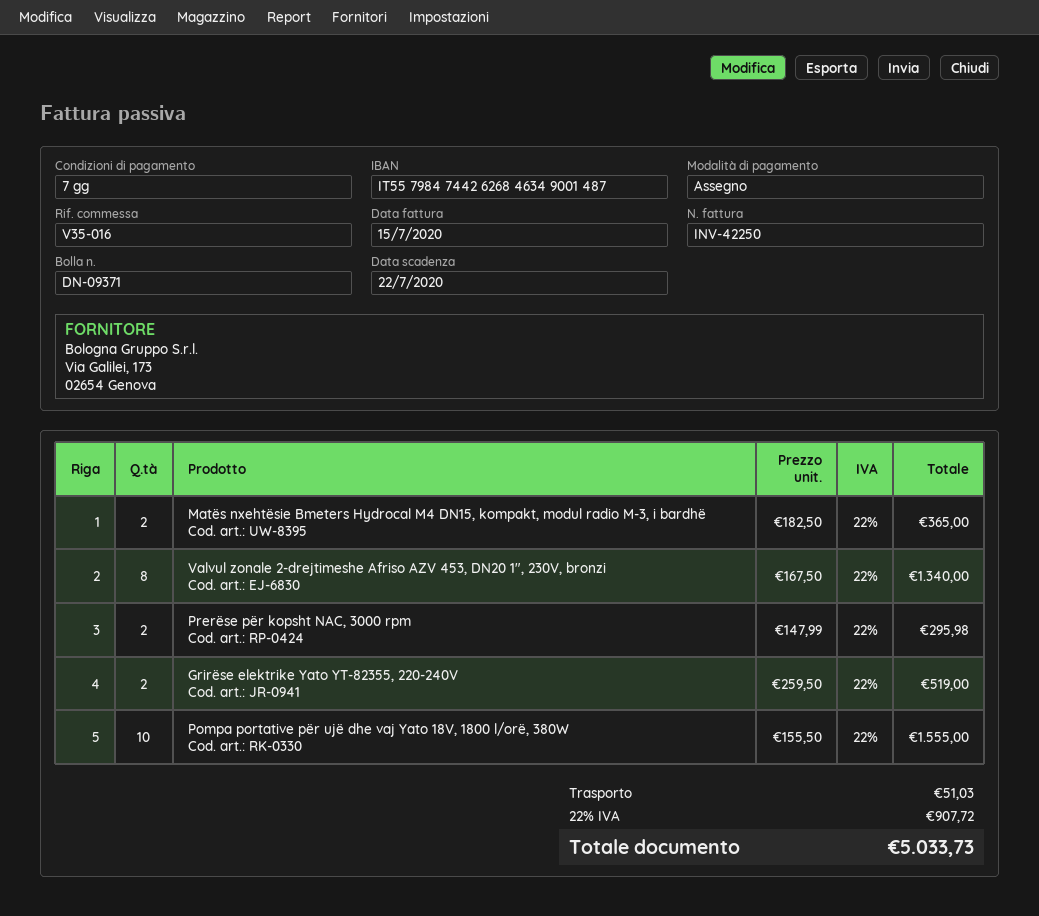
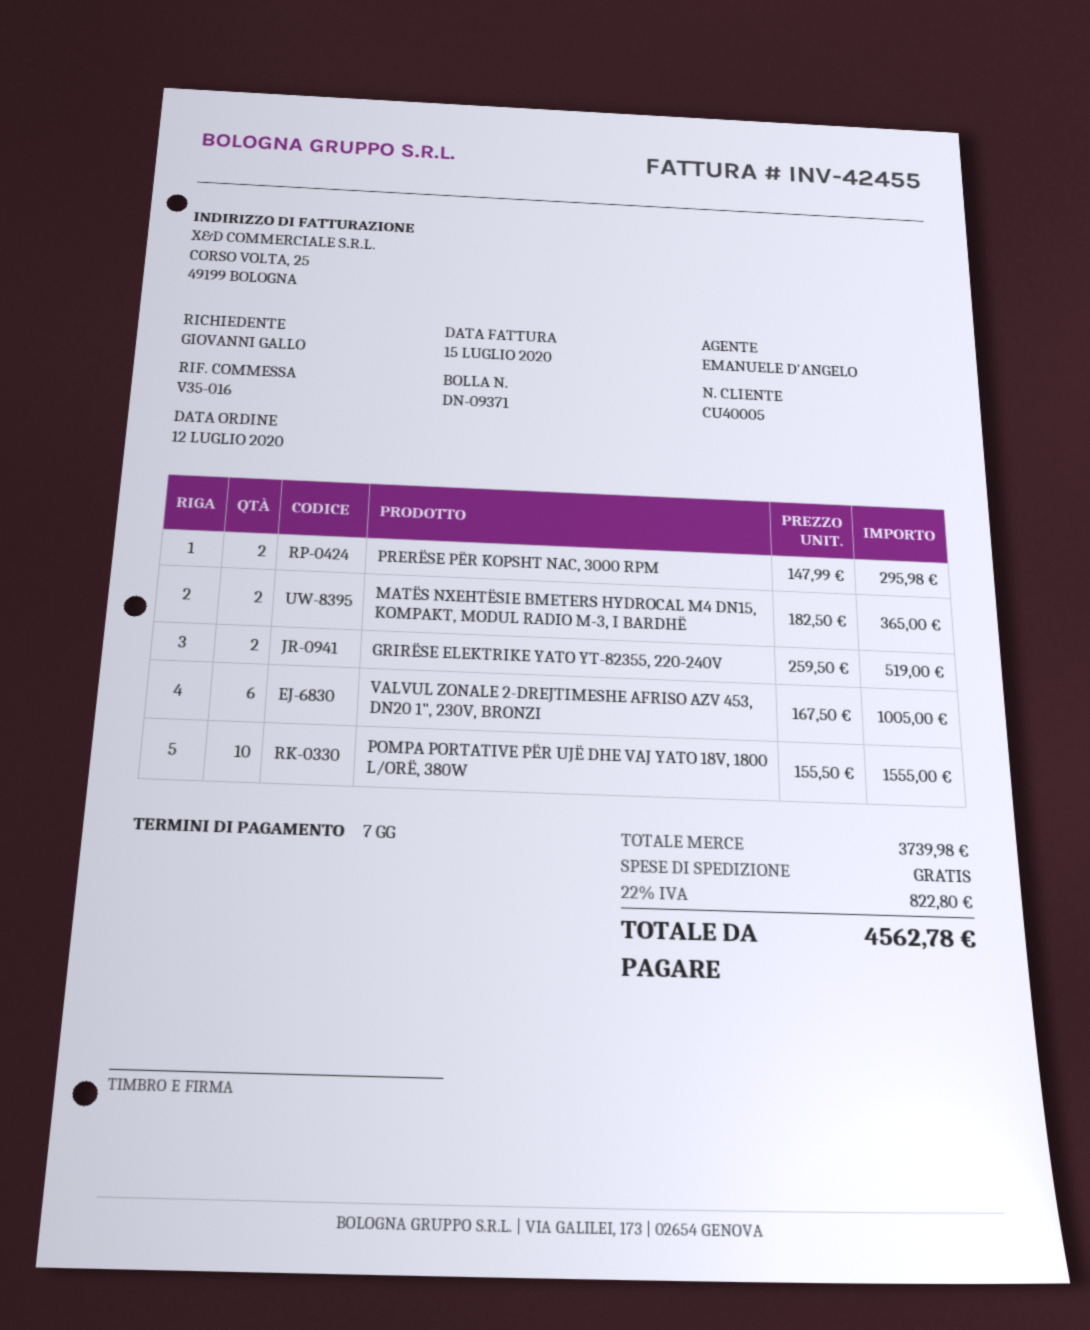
invoice number: INV-42250 -> INV-42455
Valvul zonale 2-drejtimeshe Afriso AZV 453, DN20 1", 230V, bronzi: 8 x 167.50 = 1340.00 -> 6 x 167.50 = 1005.00
shipping: 51.03 -> 0.00
tax: 22% = 907.72 -> 22% = 822.80
total: 5033.73 -> 4562.78

